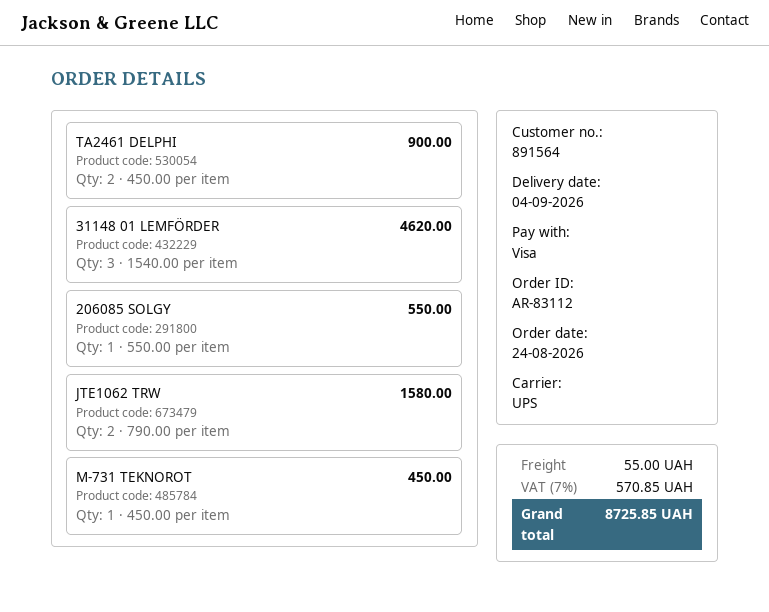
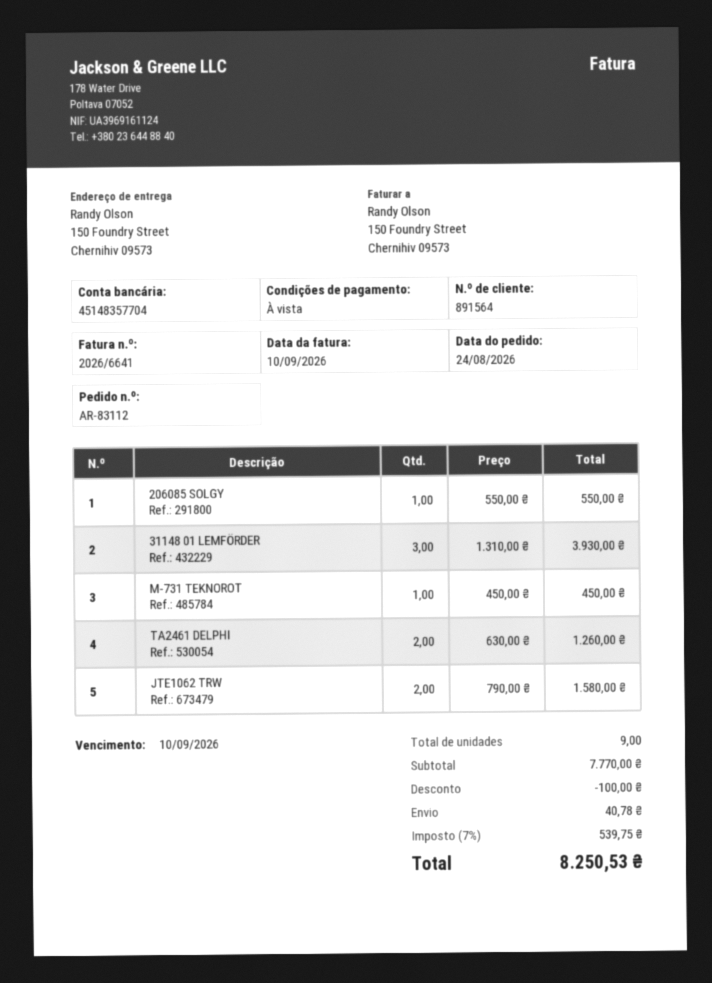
TA2461 DELPHI: 2 x 450.00 = 900.00 -> 2 x 630.00 = 1260.00
31148 01 LEMFÖRDER: 3 x 1540.00 = 4620.00 -> 3 x 1310.00 = 3930.00
discount: none -> 100.00
shipping: 55.00 -> 40.78
tax: 7% = 570.85 -> 7% = 539.75
total: 8725.85 -> 8250.53

